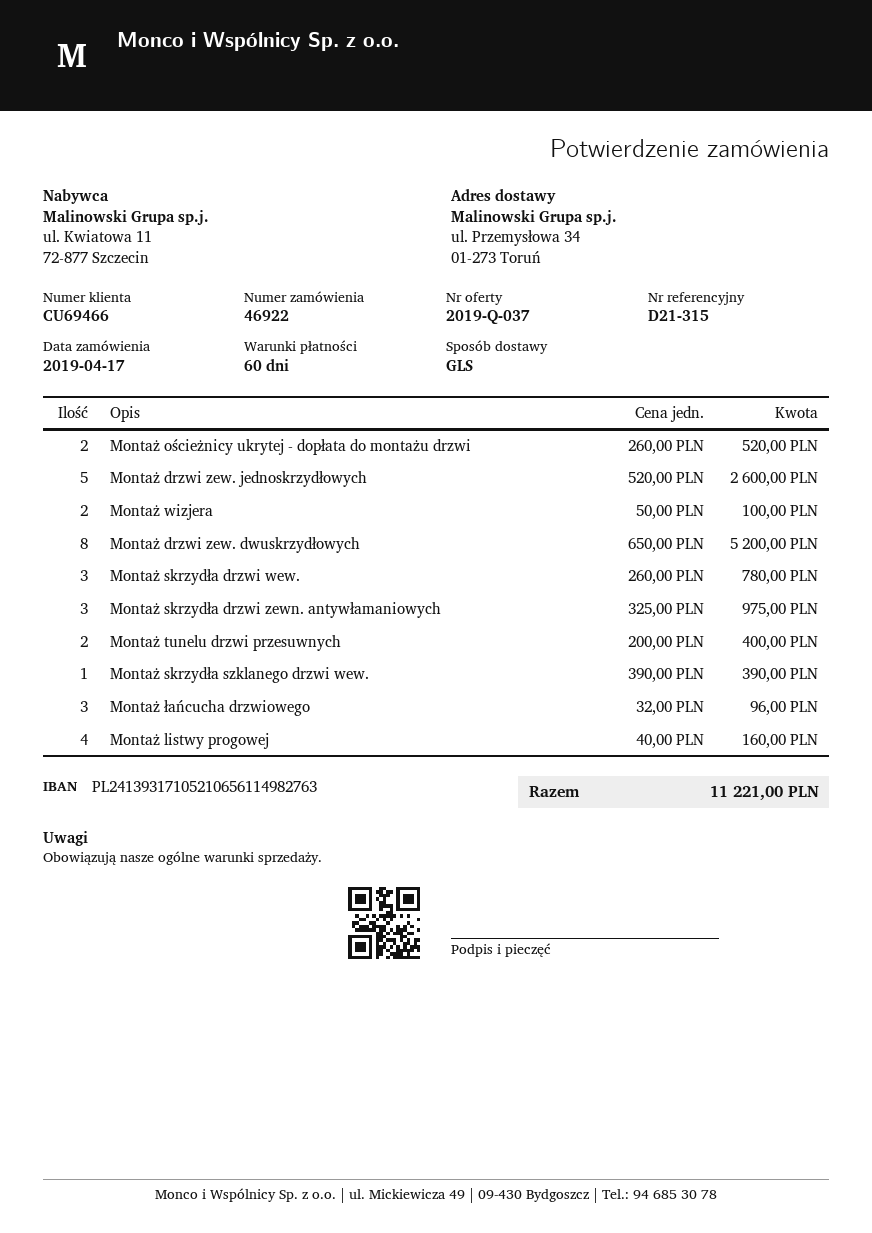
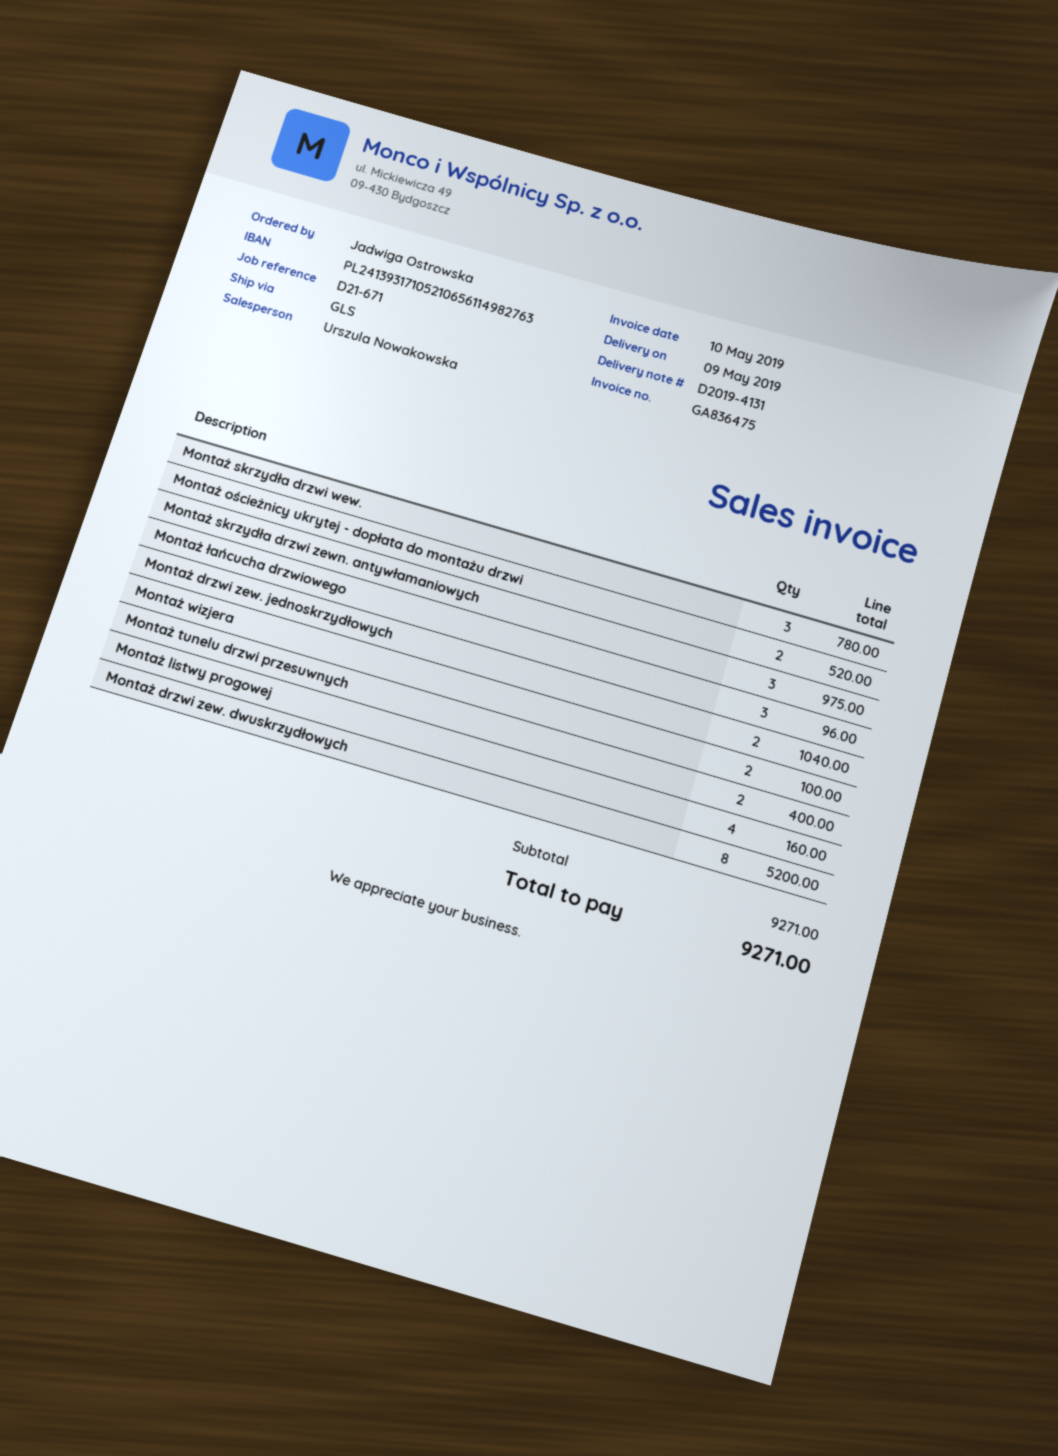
reference: D21-315 -> D21-671
Montaż drzwi zew. jednoskrzydłowych: 5 for 2600.00 -> 2 for 1040.00
Montaż skrzydła szklanego drzwi wew.: 1 for 390.00 -> none
total: 11221.00 -> 9271.00

